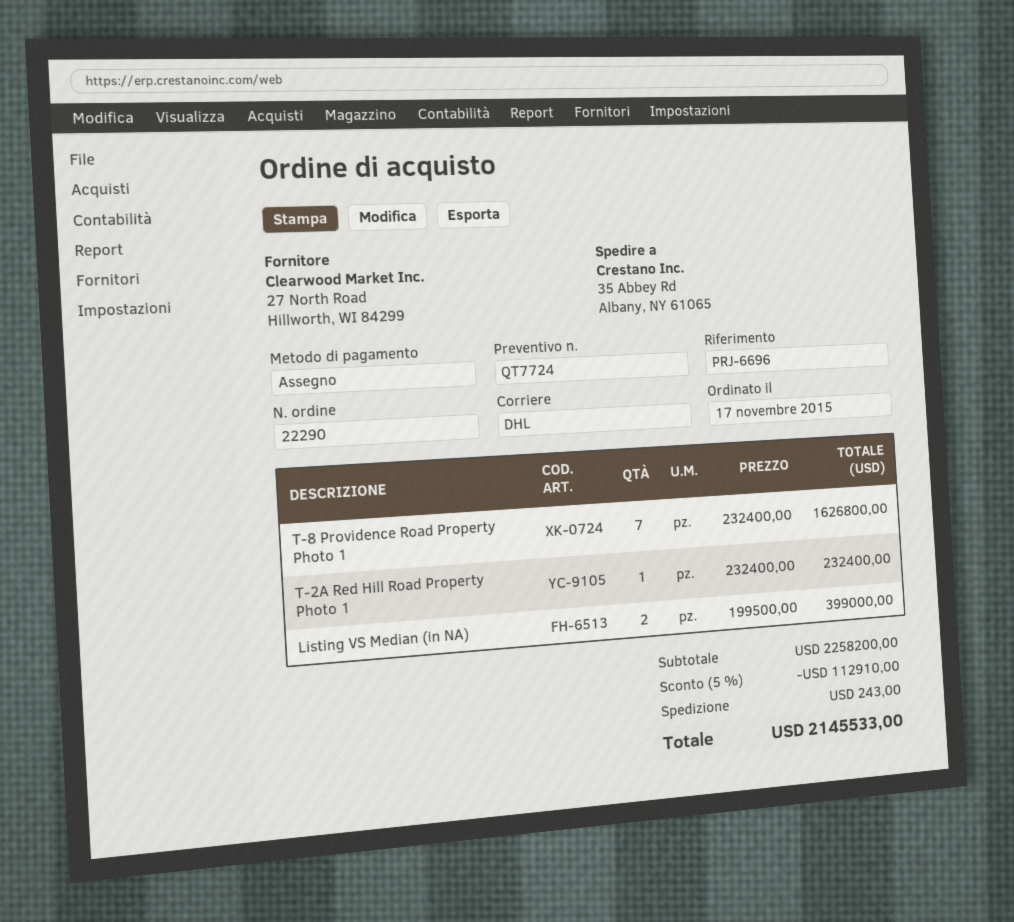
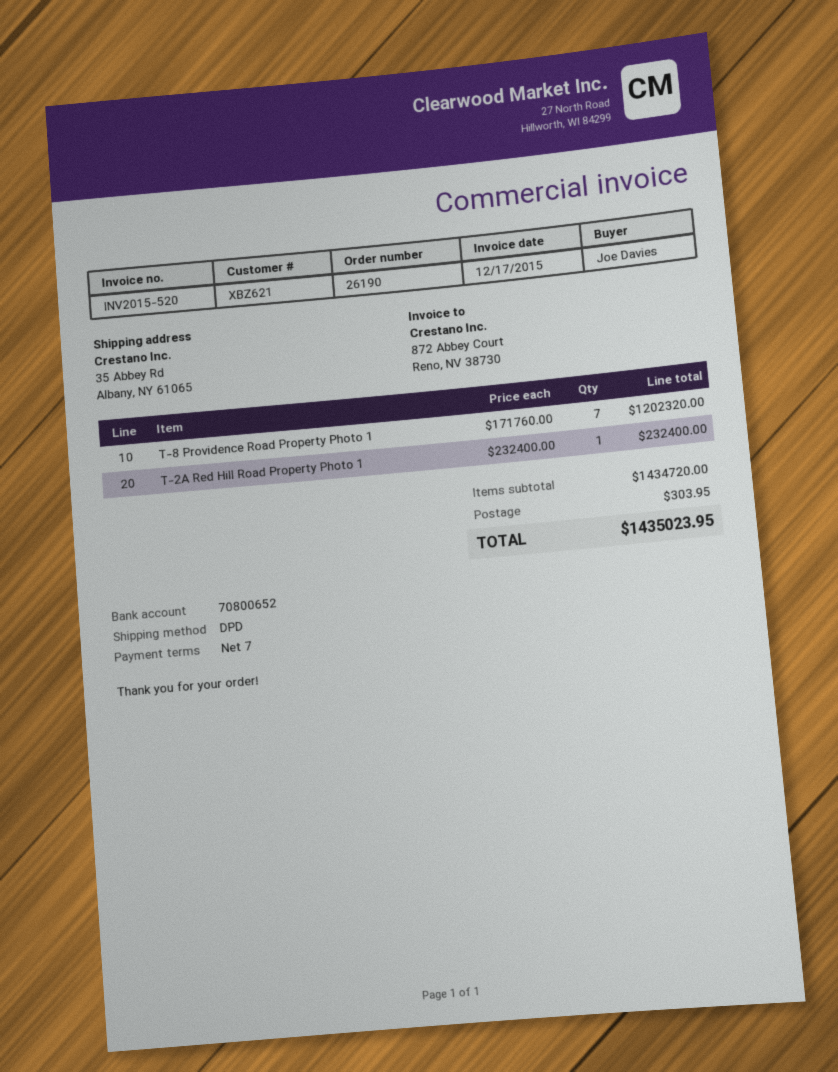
order number: 22290 -> 26190
shipping method: DHL -> DPD
T-8 Providence Road Property Photo 1: 7 x 232400.00 = 1626800.00 -> 7 x 171760.00 = 1202320.00
Listing VS Median (in NA): 2 x 199500.00 = 399000.00 -> none
subtotal: 2258200.00 -> 1434720.00
discount: 5% = 112910.00 -> none
shipping: 243.00 -> 303.95
total: 2145533.00 -> 1435023.95

